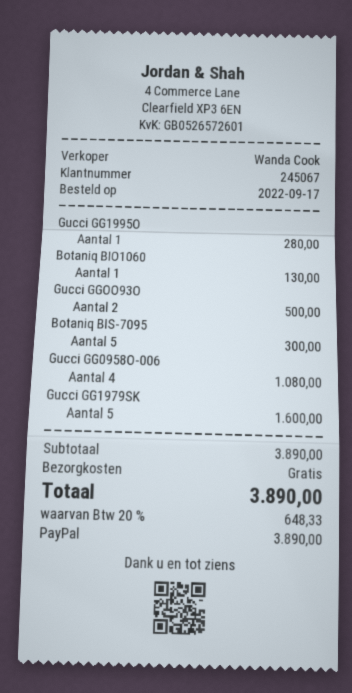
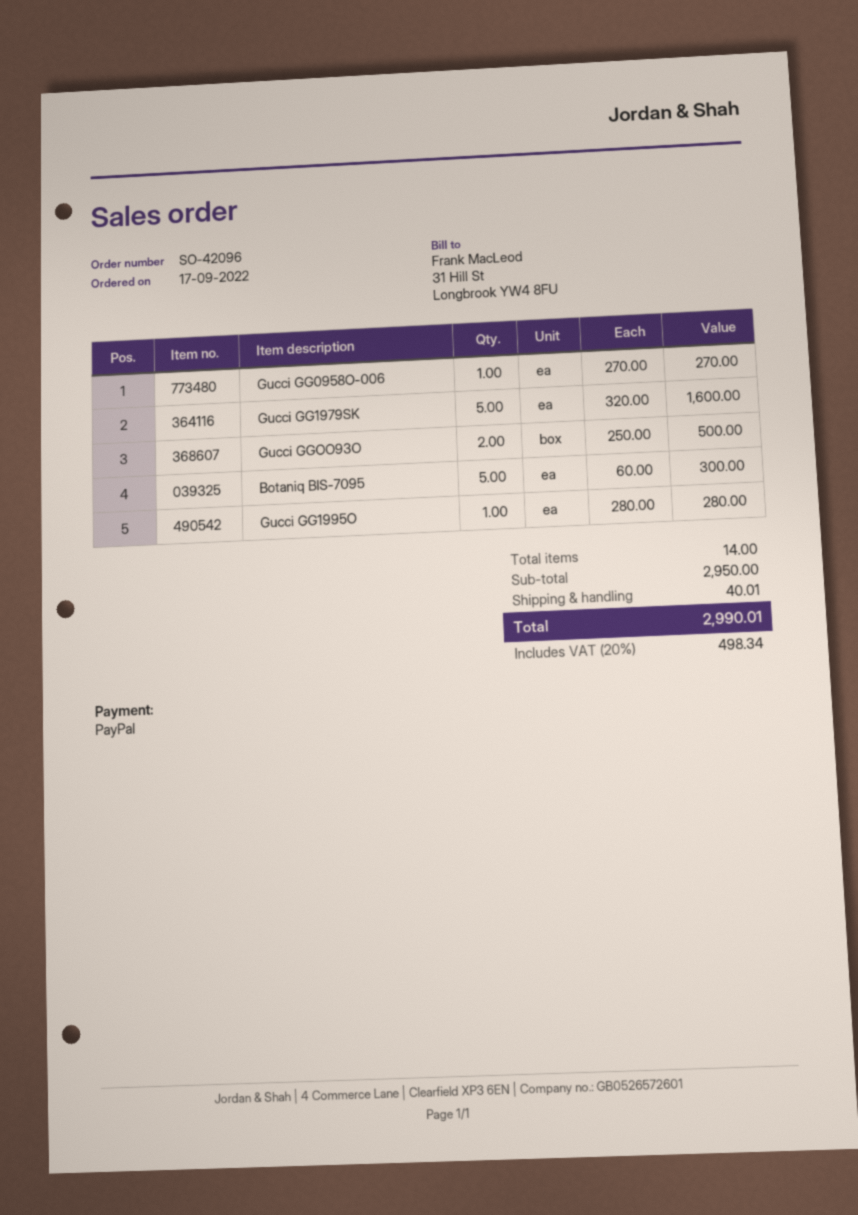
Botaniq BIO1060: 1 for 130.00 -> none
Gucci GG0958O-006: 4 for 1080.00 -> 1 for 270.00
subtotal: 3890.00 -> 2950.00
shipping: 0.00 -> 40.01
tax: 20% = 648.33 -> 20% = 498.34
total: 3890.00 -> 2990.01

